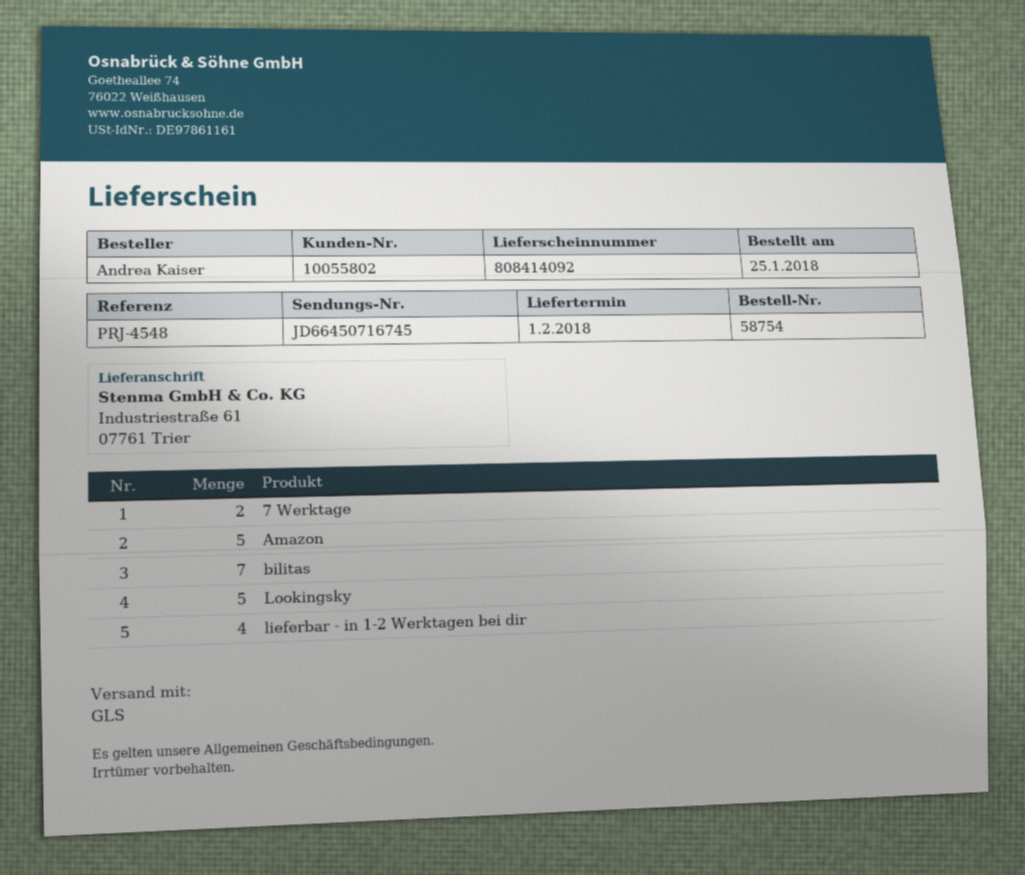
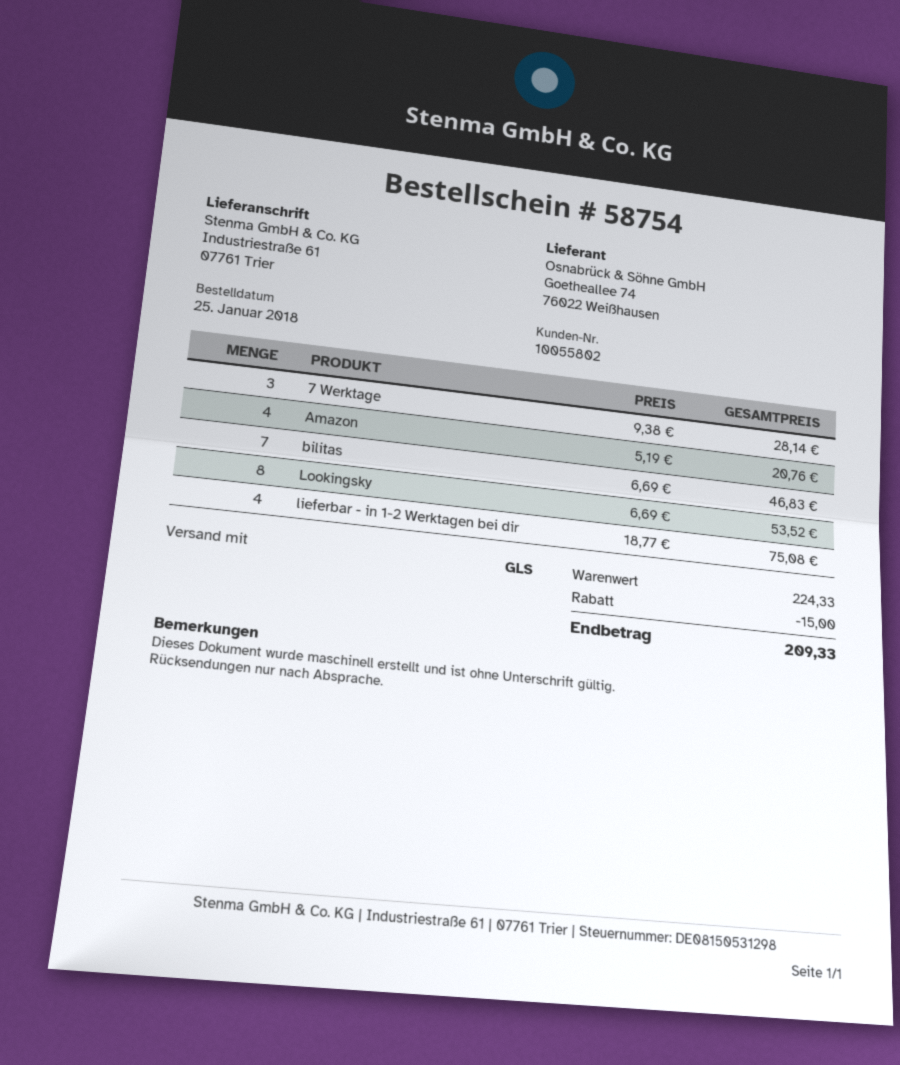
7 Werktage: 2 -> 3
Amazon: 5 -> 4
Lookingsky: 5 -> 8

